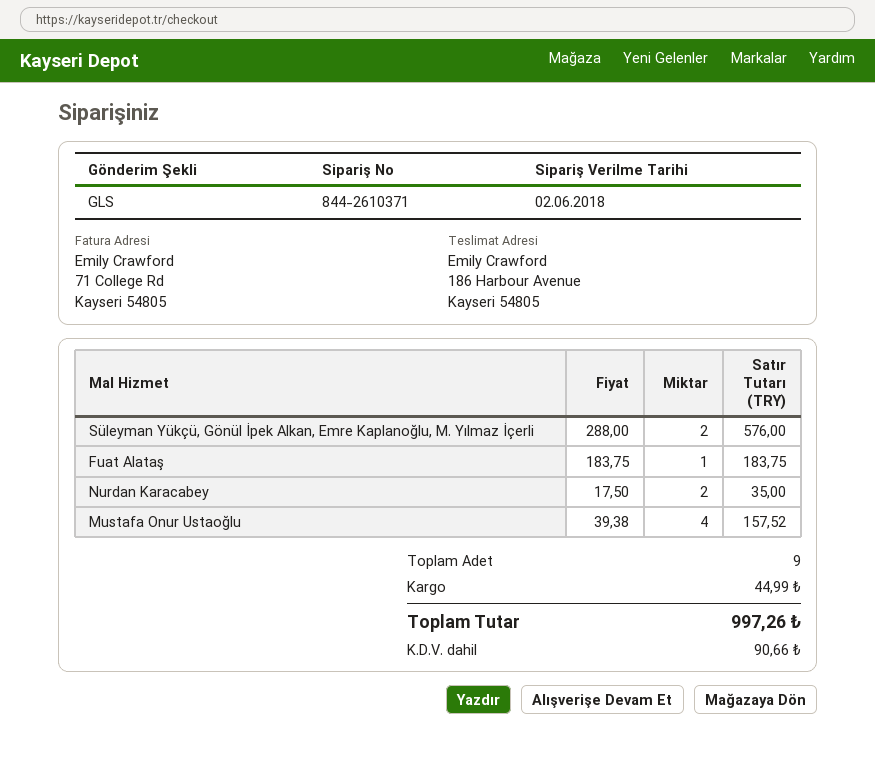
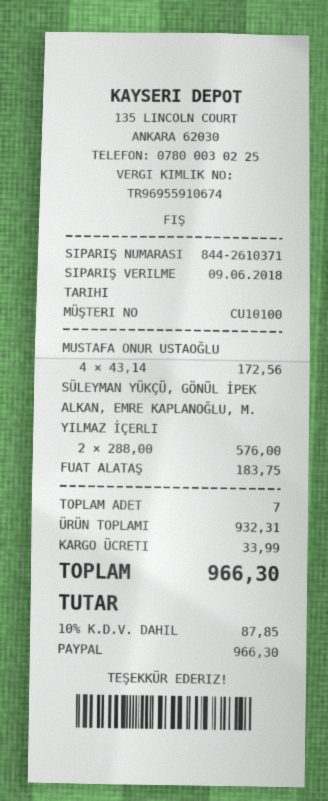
order date: 2018-06-02 -> 2018-06-09
Nurdan Karacabey: 2 x 17.50 = 35.00 -> none
Mustafa Onur Ustaoğlu: 4 x 39.38 = 157.52 -> 4 x 43.14 = 172.56
total quantity: 9 -> 7
shipping: 44.99 -> 33.99
tax: 90.66 -> 87.85
total: 997.26 -> 966.30

